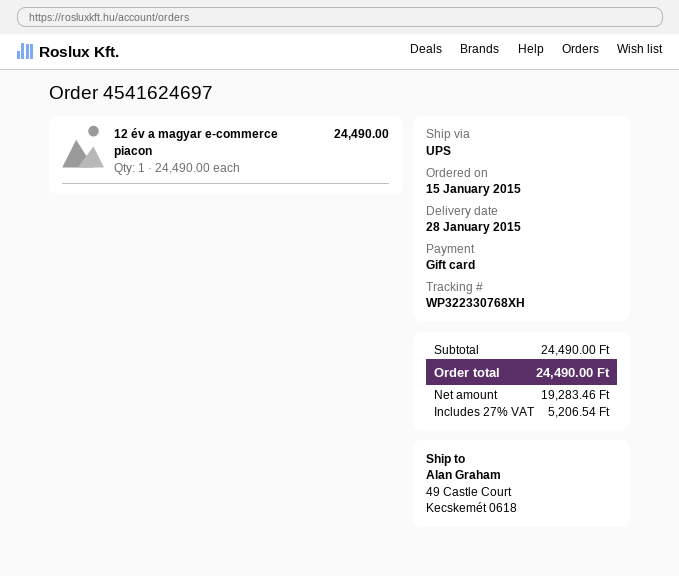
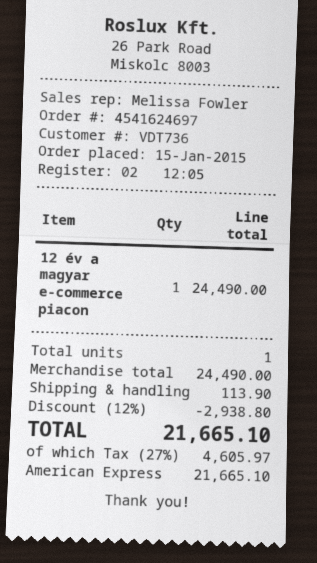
payment method: gift card -> American Express
discount: none -> 12% = 2938.80
shipping: none -> 113.90
tax: 27% = 5206.54 -> 27% = 4605.97
total: 24490.00 -> 21665.10

